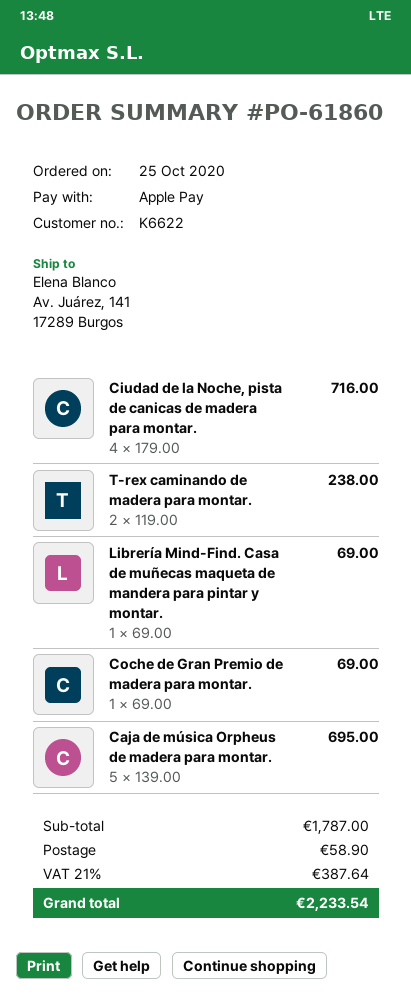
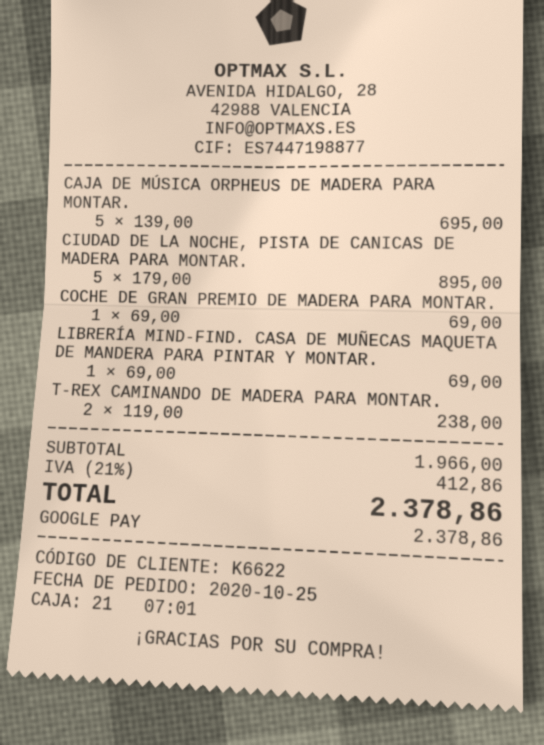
payment method: Apple Pay -> Google Pay
Ciudad de la Noche, pista de canicas de madera para montar.: 4 x 179.00 = 716.00 -> 5 x 179.00 = 895.00
subtotal: 1787.00 -> 1966.00
shipping: 58.90 -> none
tax: 21% = 387.64 -> 21% = 412.86
total: 2233.54 -> 2378.86

